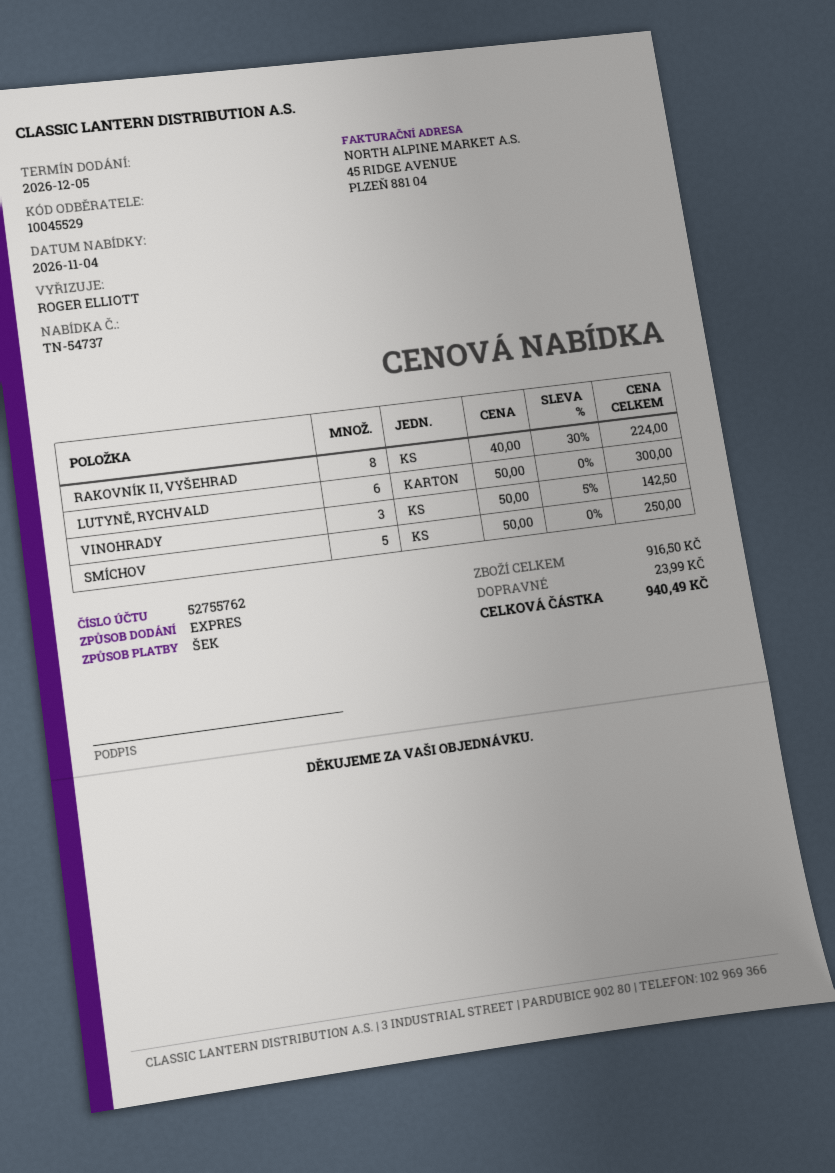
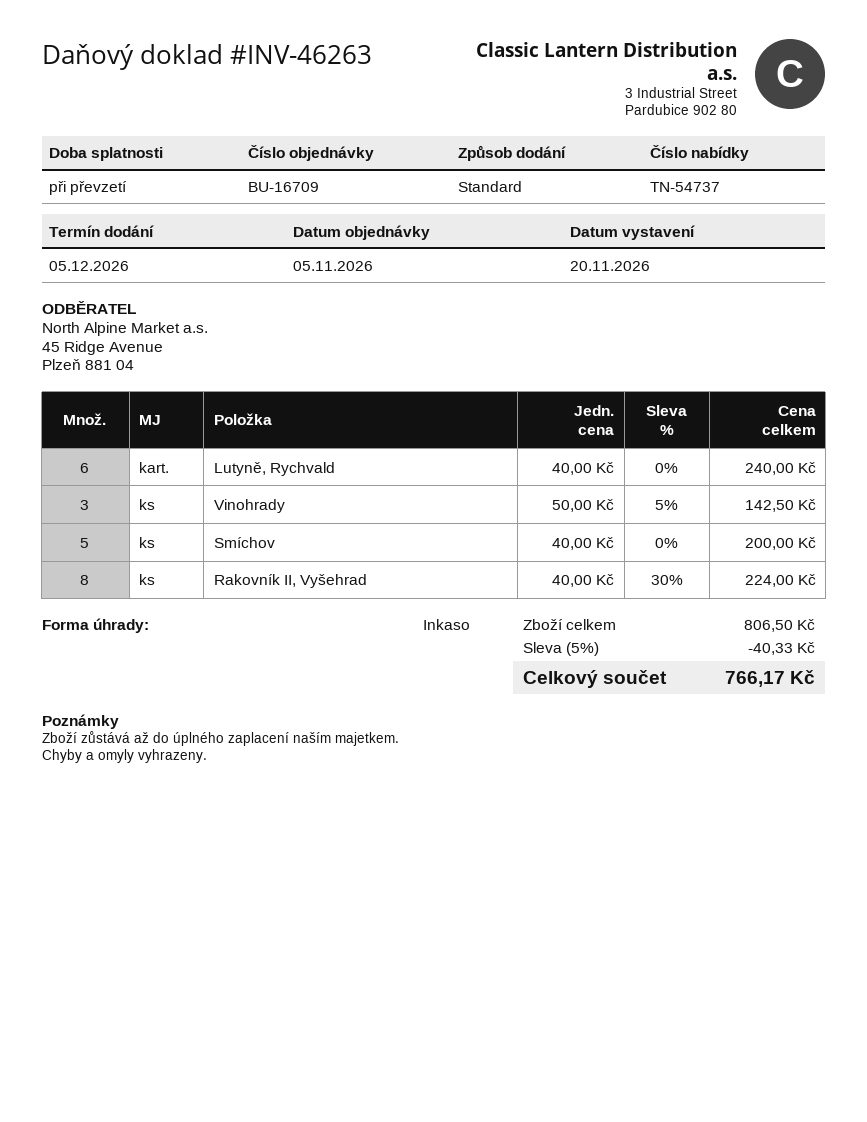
payment method: cheque -> direct debit
shipping method: express -> standard
LUTYNĚ, RYCHVALD: 6 x 50.00 = 300.00 -> 6 x 40.00 = 240.00
SMÍCHOV: 5 x 50.00 = 250.00 -> 5 x 40.00 = 200.00
subtotal: 916.50 -> 806.50
discount: none -> 5% = 40.33
shipping: 23.99 -> none
total: 940.49 -> 766.17

